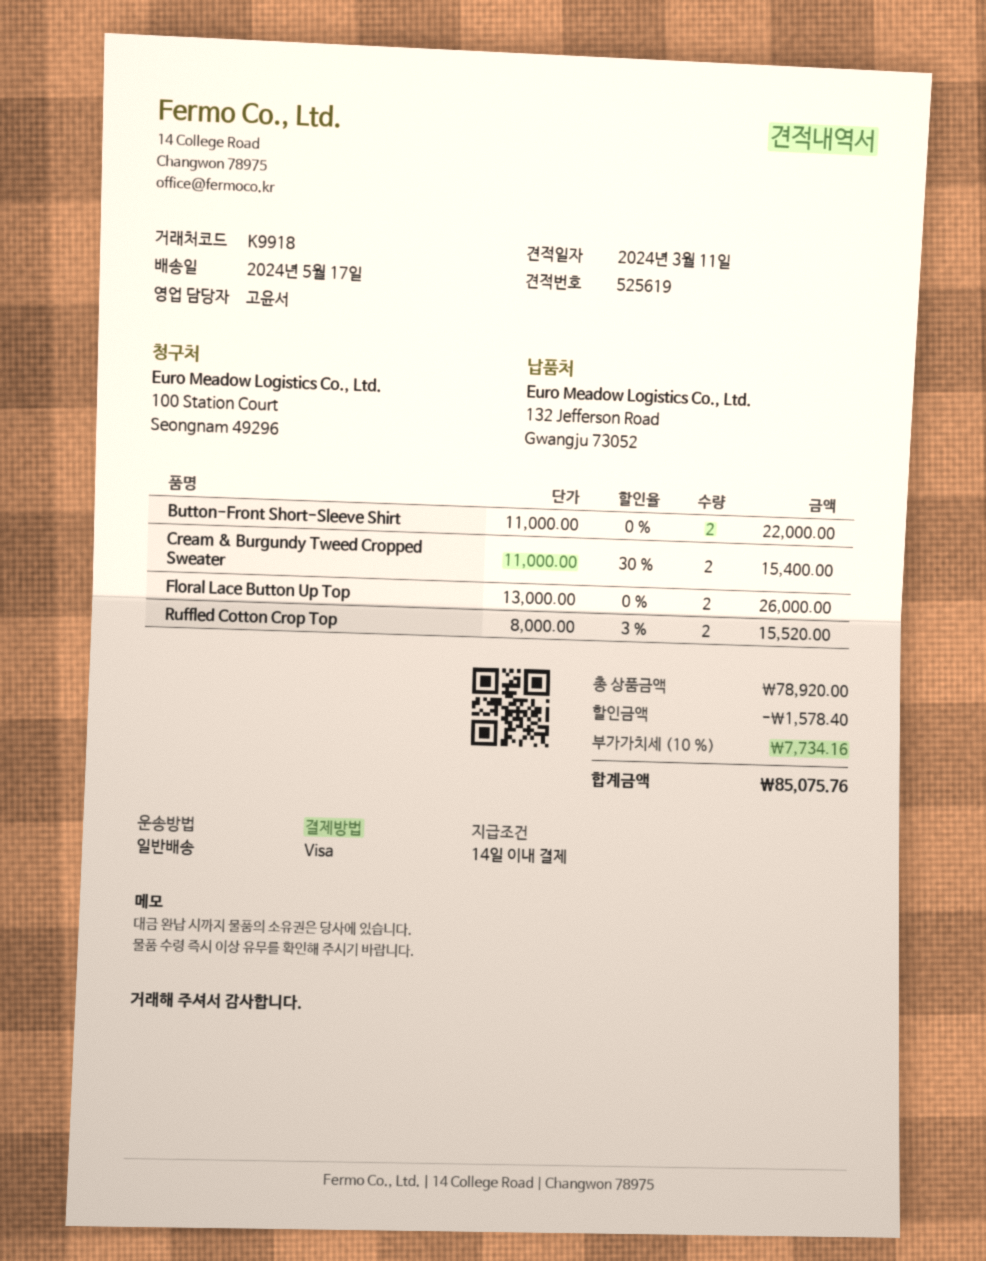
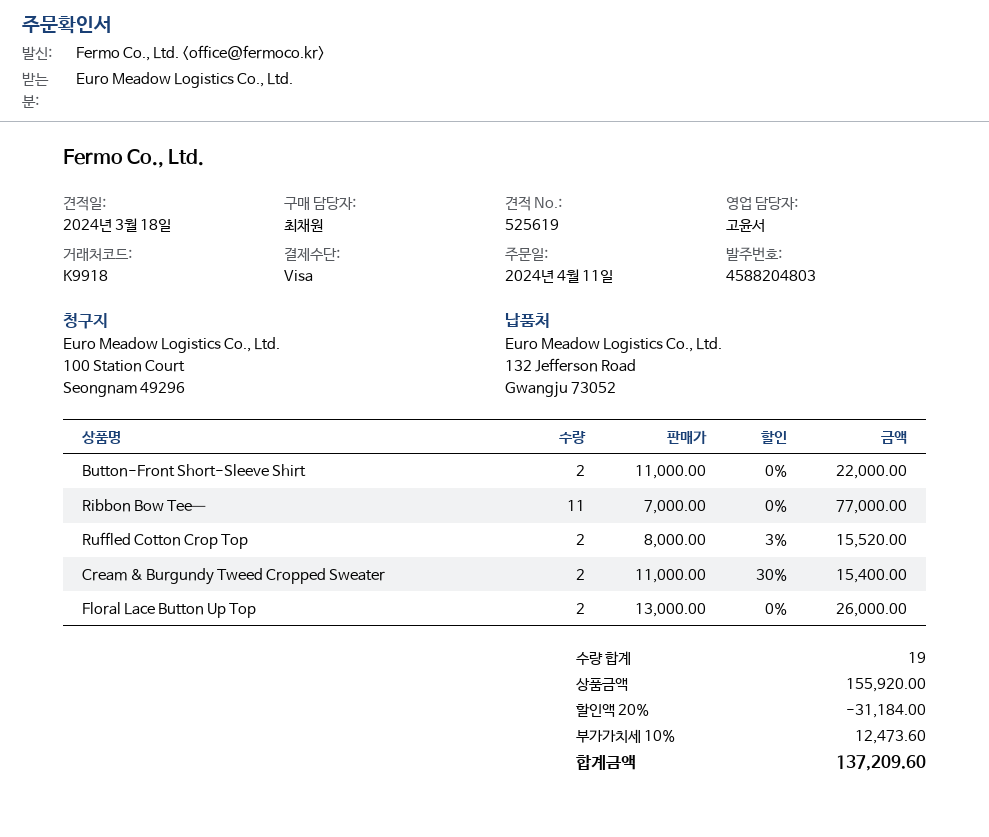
quote date: 2024-03-11 -> 2024-03-18
Ribbon Bow Tee—: none -> 11 x 7000.00 = 77000.00
subtotal: 78920.00 -> 155920.00
discount: 1578.40 -> 31184.00
tax: 10% = 7734.16 -> 10% = 12473.60
total: 85075.76 -> 137209.60

